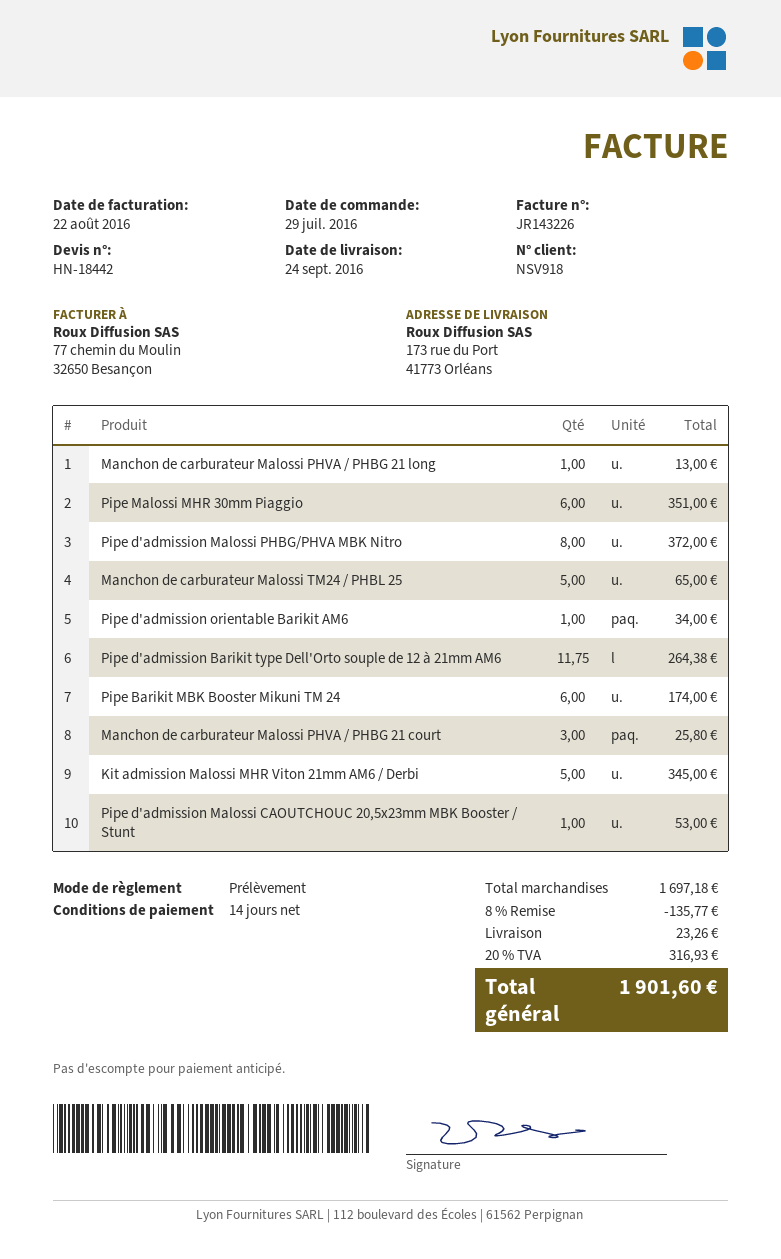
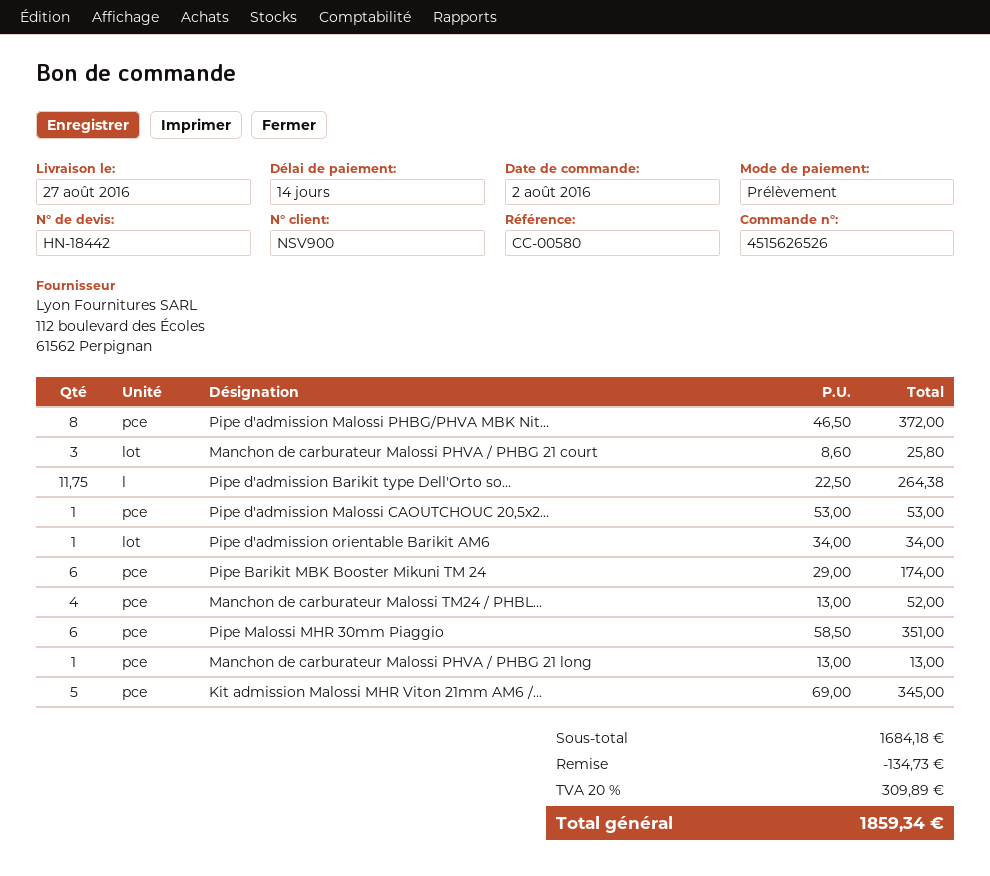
order date: 2016-07-29 -> 2016-08-02
delivery date: 2016-09-24 -> 2016-08-27
customer number: NSV918 -> NSV900
Manchon de carburateur Malossi TM24 / PHBL 25: 5 for 65.00 -> 4 for 52.00
subtotal: 1697.18 -> 1684.18
discount: 135.77 -> 134.73
shipping: 23.26 -> none
tax: 20% = 316.93 -> 20% = 309.89
total: 1901.60 -> 1859.34

